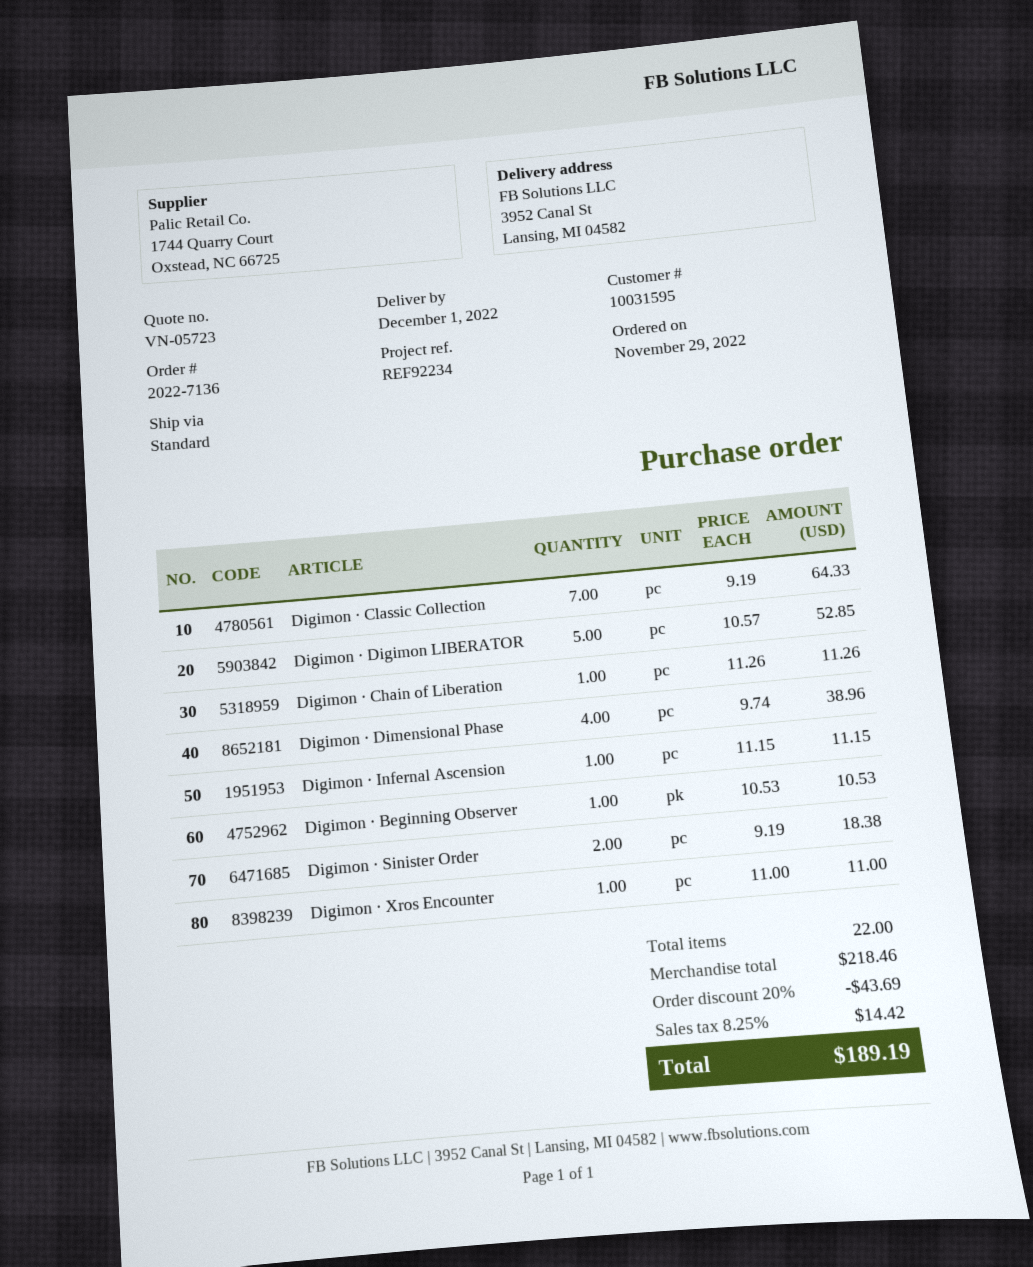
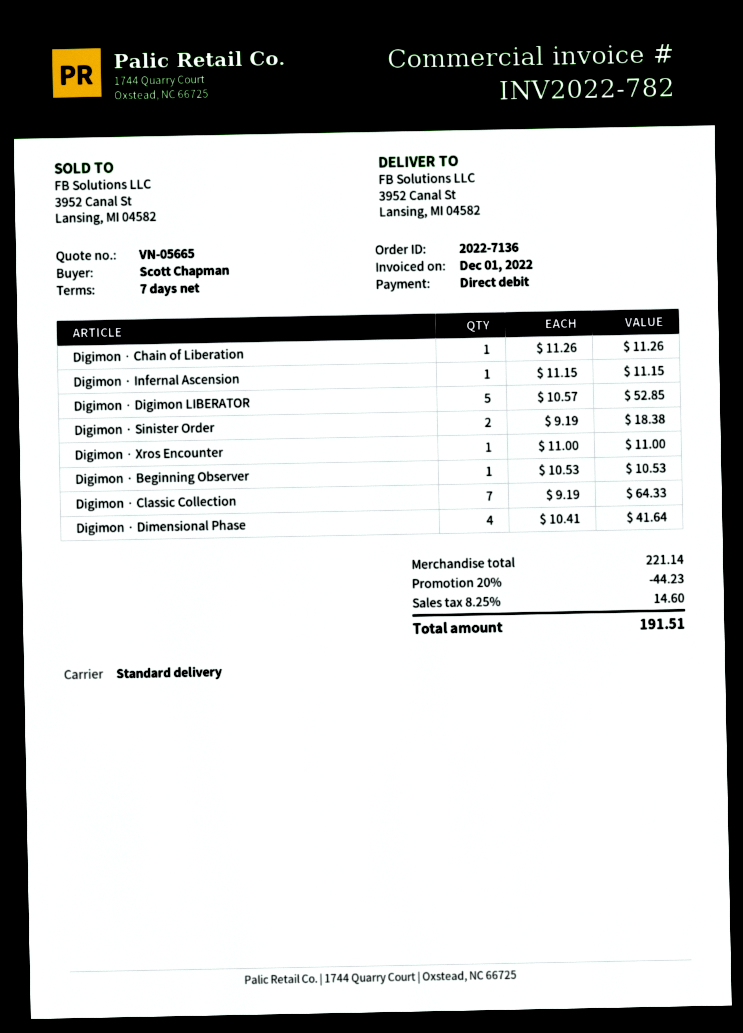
quote number: VN-05723 -> VN-05665
Digimon · Dimensional Phase: 4 x 9.74 = 38.96 -> 4 x 10.41 = 41.64
subtotal: 218.46 -> 221.14
discount: 20% = 43.69 -> 20% = 44.23
tax: 8.25% = 14.42 -> 8.25% = 14.60
total: 189.19 -> 191.51

